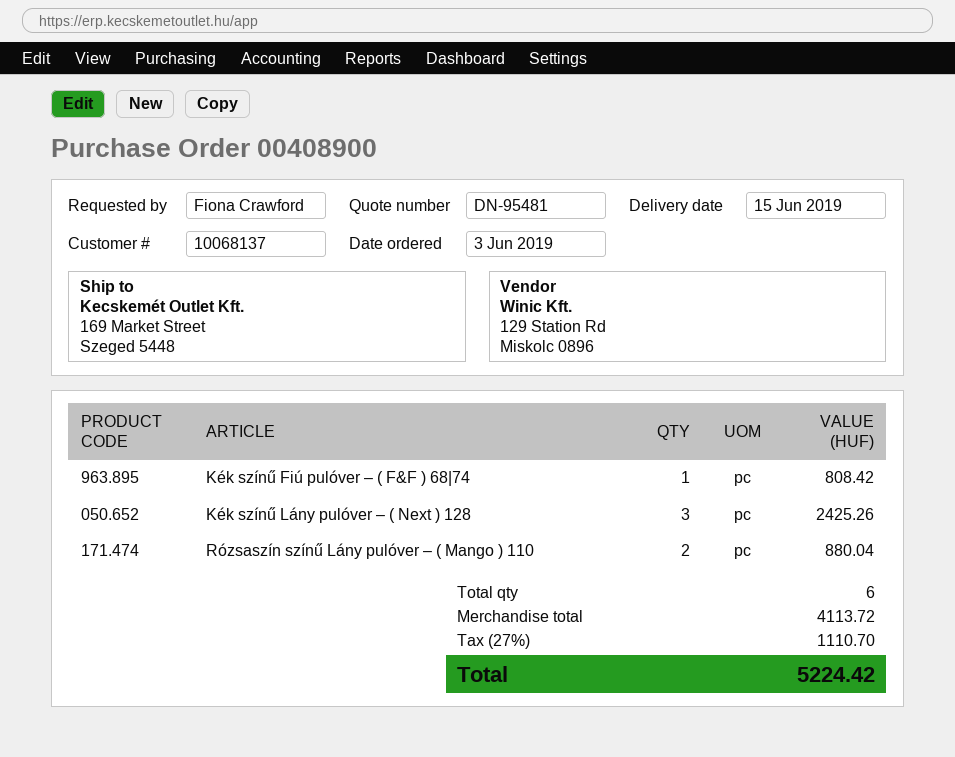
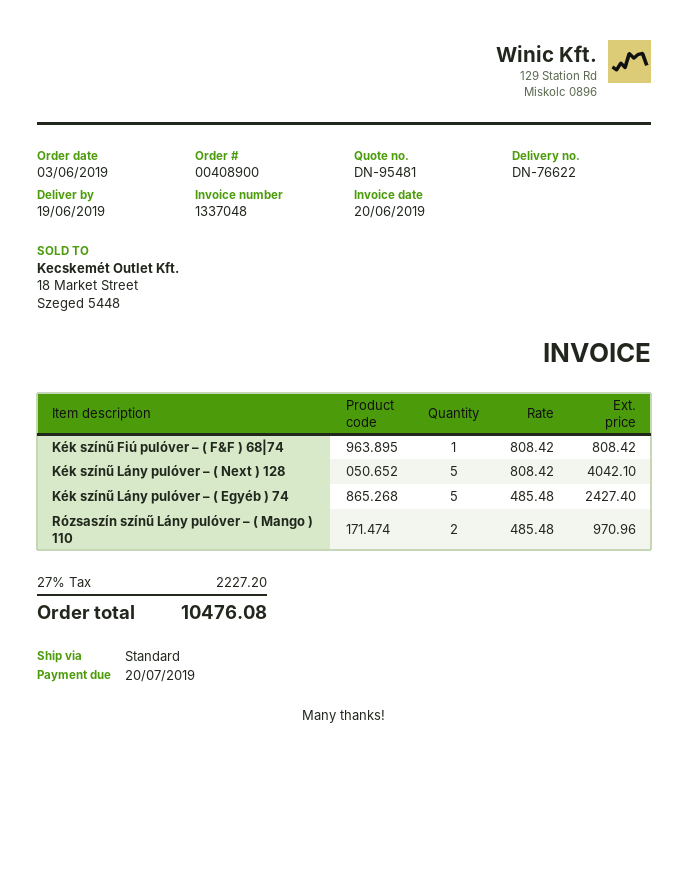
delivery date: 2019-06-15 -> 2019-06-19
Kék színű Lány pulóver – ( Next ) 128: 3 for 2425.26 -> 5 for 4042.10
Rózsaszín színű Lány pulóver – ( Mango ) 110: 2 for 880.04 -> 2 for 970.96
Kék színű Lány pulóver – ( Egyéb ) 74: none -> 5 for 2427.40
tax: 27% = 1110.70 -> 27% = 2227.20
total: 5224.42 -> 10476.08

